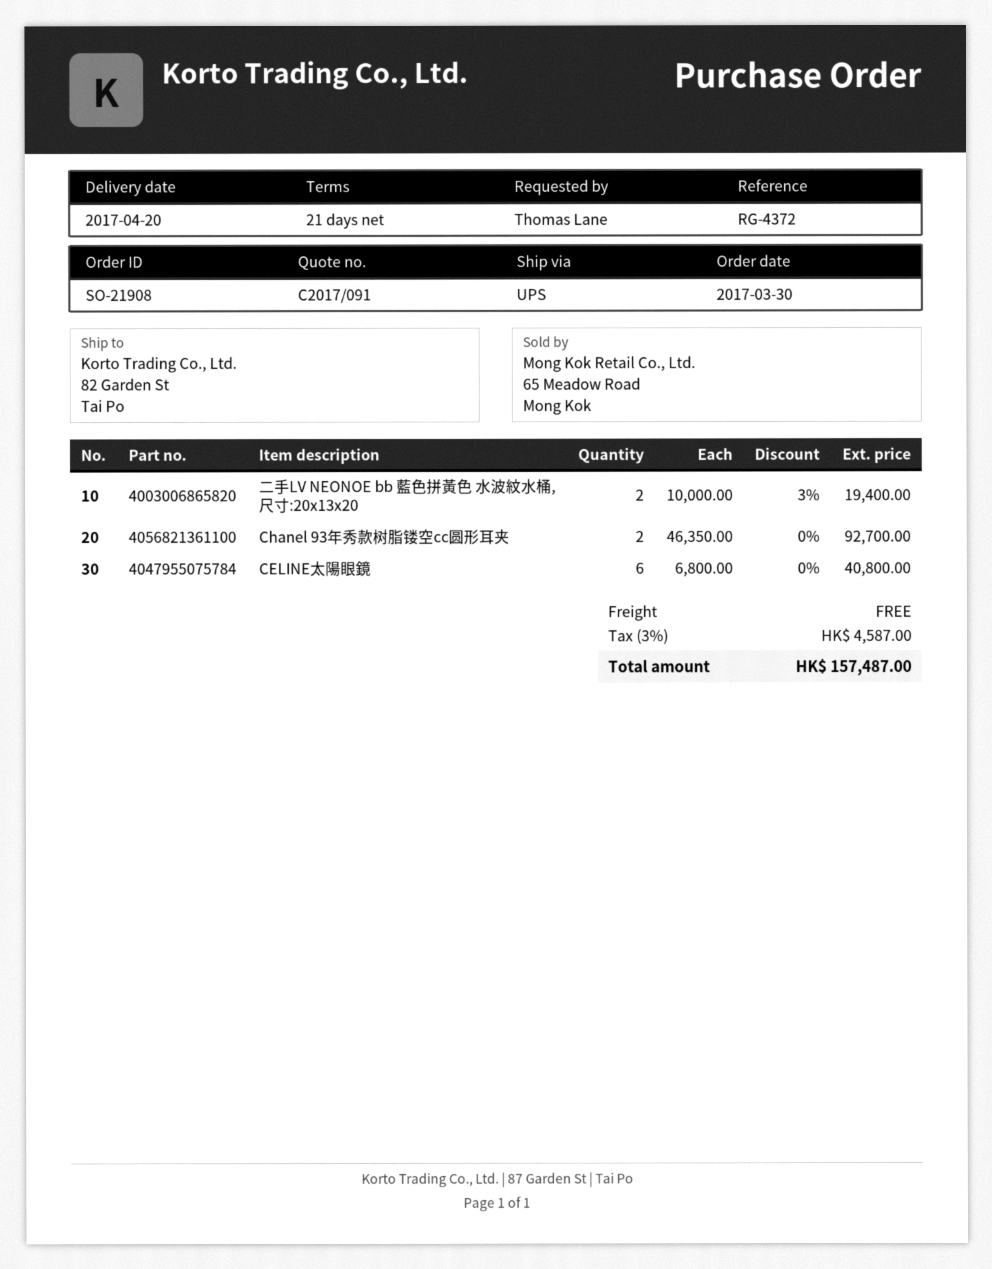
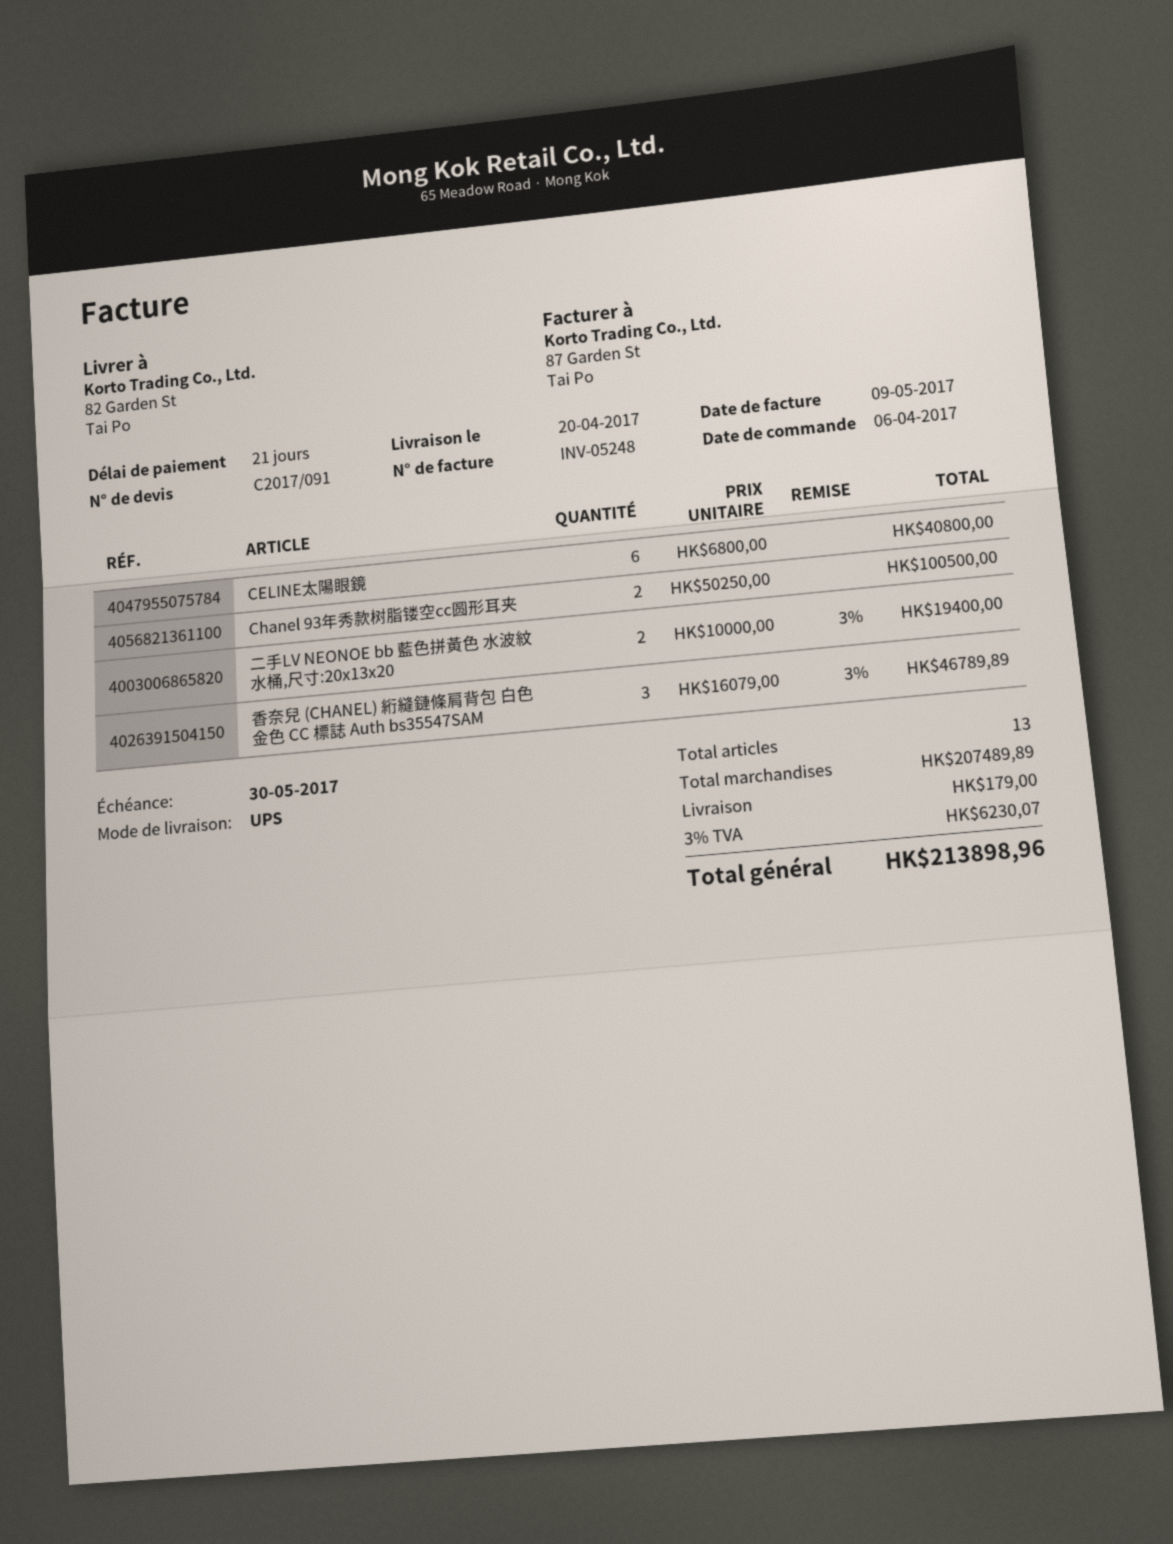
order date: 2017-03-30 -> 2017-04-06
Chanel 93年秀款树脂镂空cc圆形耳夹: 2 x 46350.00 = 92700.00 -> 2 x 50250.00 = 100500.00
香奈兒 (CHANEL) 絎縫鏈條肩背包 白色 金色 CC 標誌 Auth bs35547SAM: none -> 3 x 16079.00 - 3% = 46789.89
shipping: 0.00 -> 179.00
tax: 3% = 4587.00 -> 3% = 6230.07
total: 157487.00 -> 213898.96

